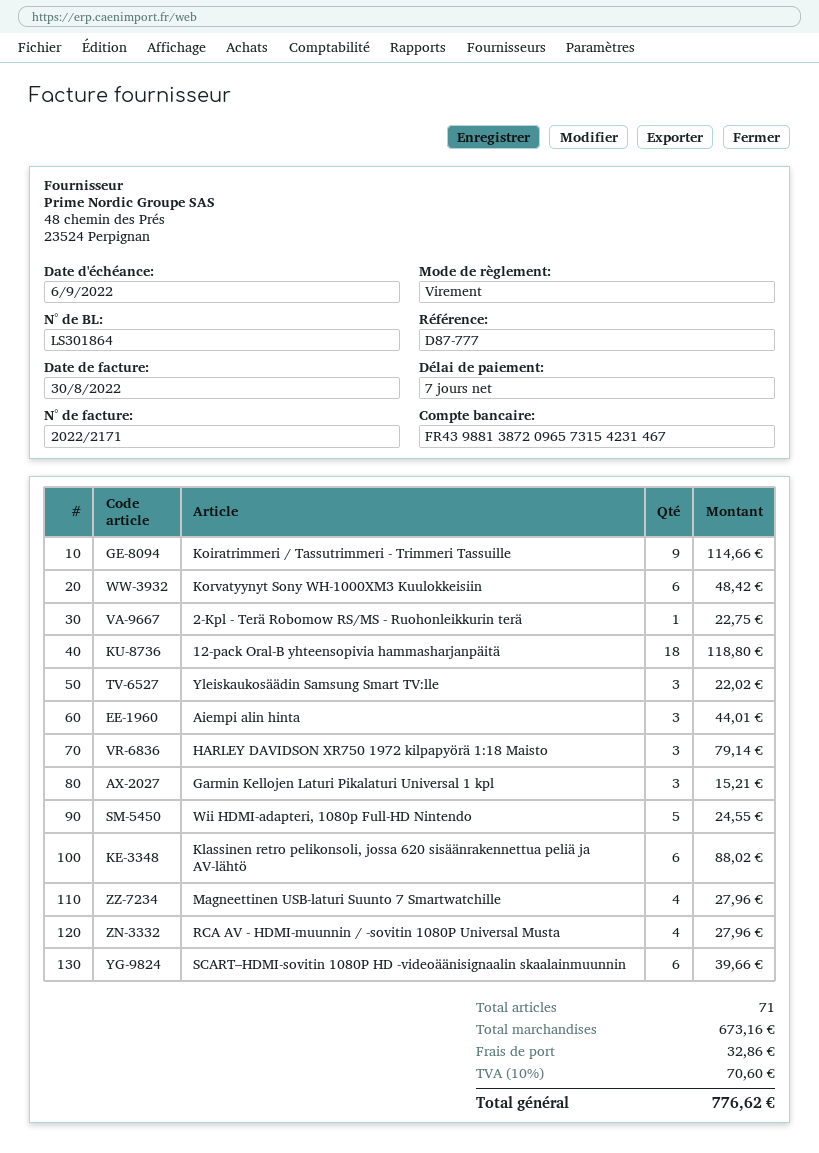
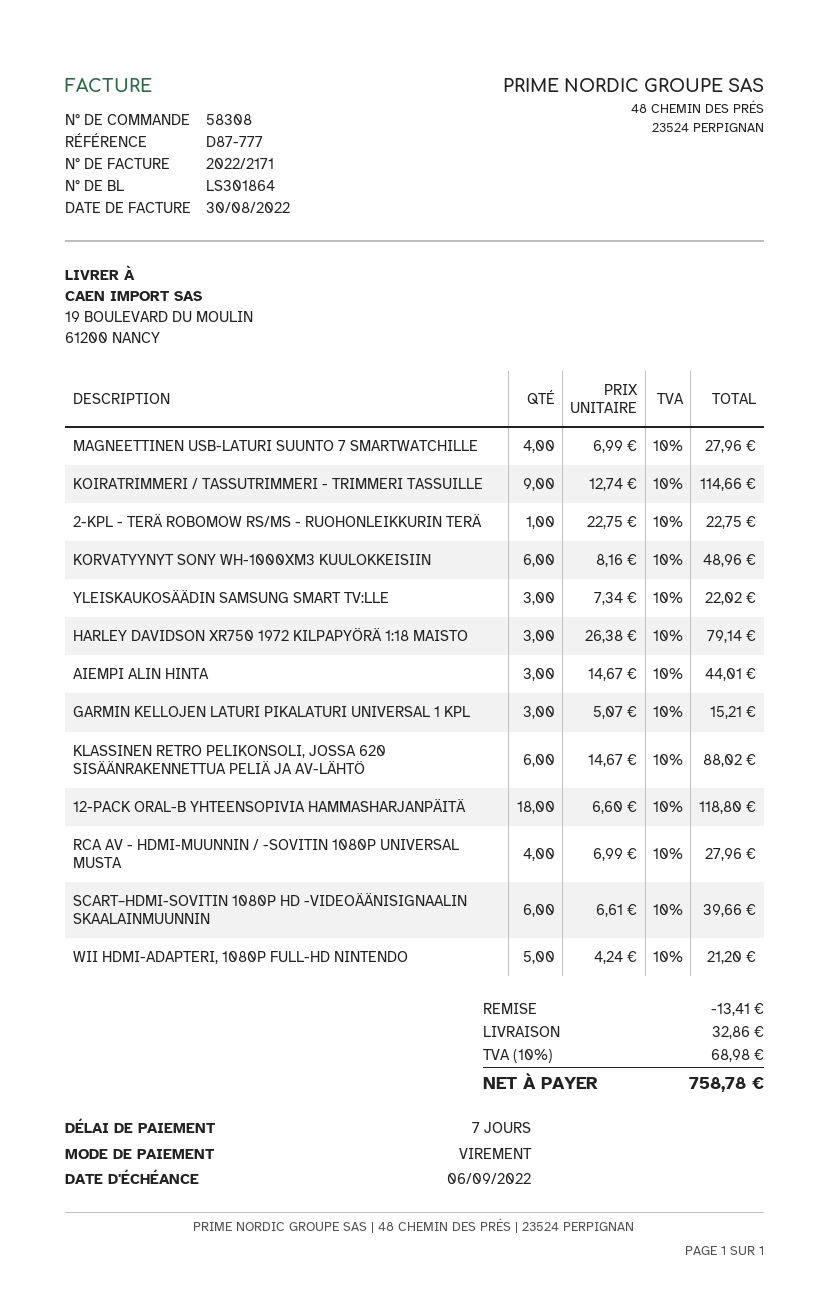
Korvatyynyt Sony WH-1000XM3 Kuulokkeisiin: 6 for 48.42 -> 6 for 48.96
Wii HDMI-adapteri, 1080p Full-HD Nintendo: 5 for 24.55 -> 5 for 21.20
discount: none -> 13.41
tax: 10% = 70.60 -> 10% = 68.98
total: 776.62 -> 758.78

